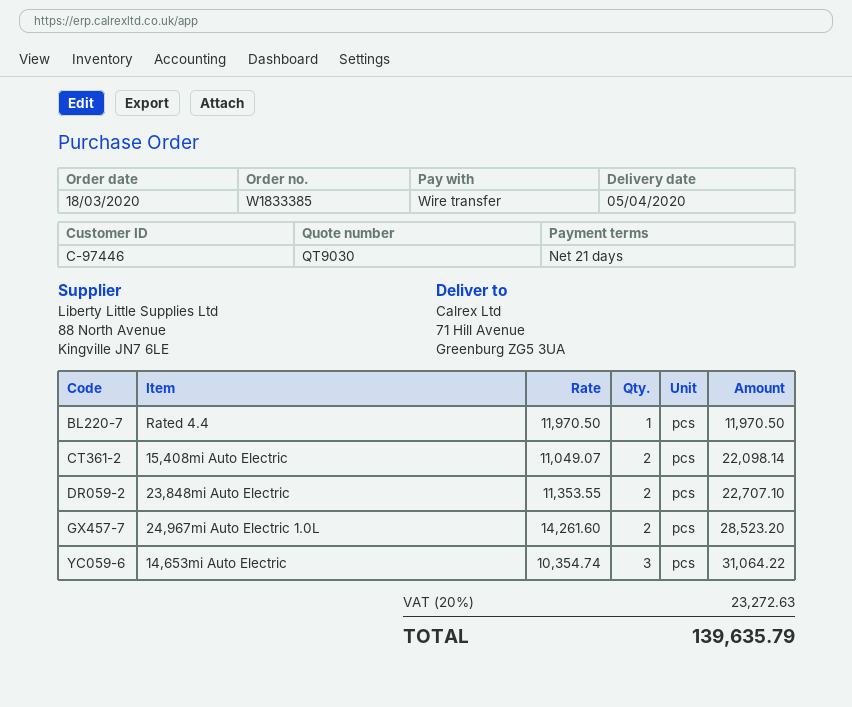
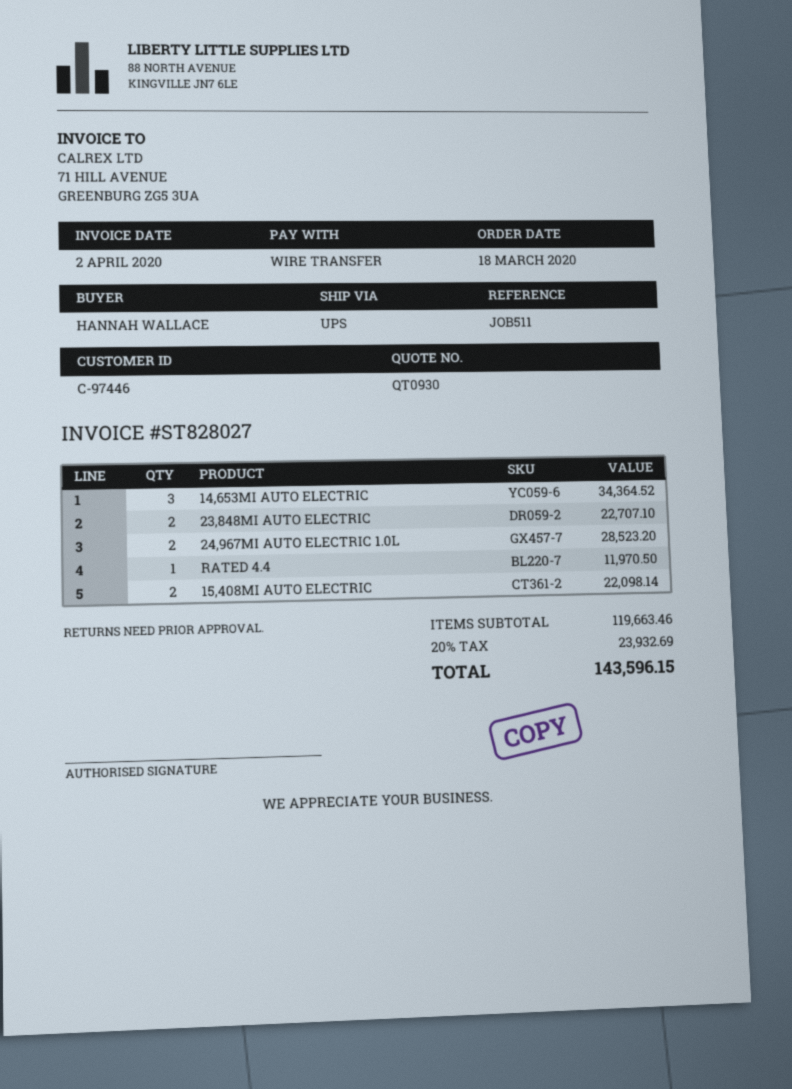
quote number: QT9030 -> QT0930
14,653mi Auto Electric: 3 for 31064.22 -> 3 for 34364.52
tax: 20% = 23272.63 -> 20% = 23932.69
total: 139635.79 -> 143596.15

